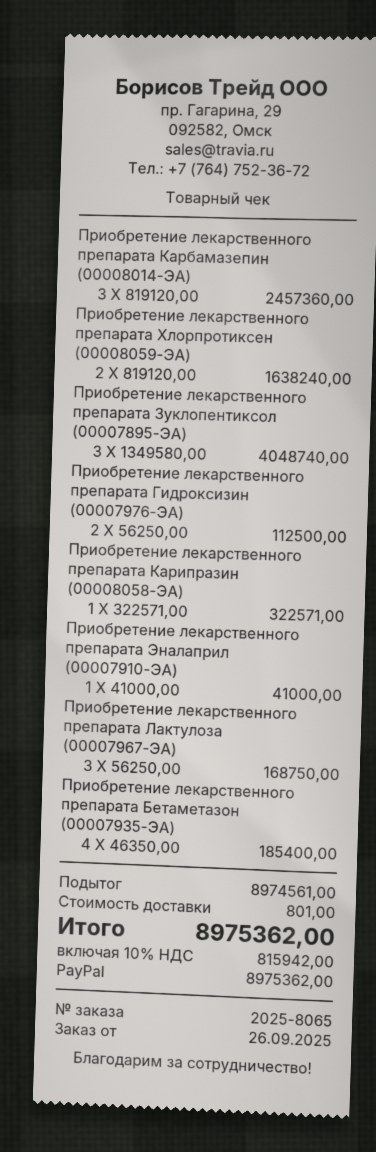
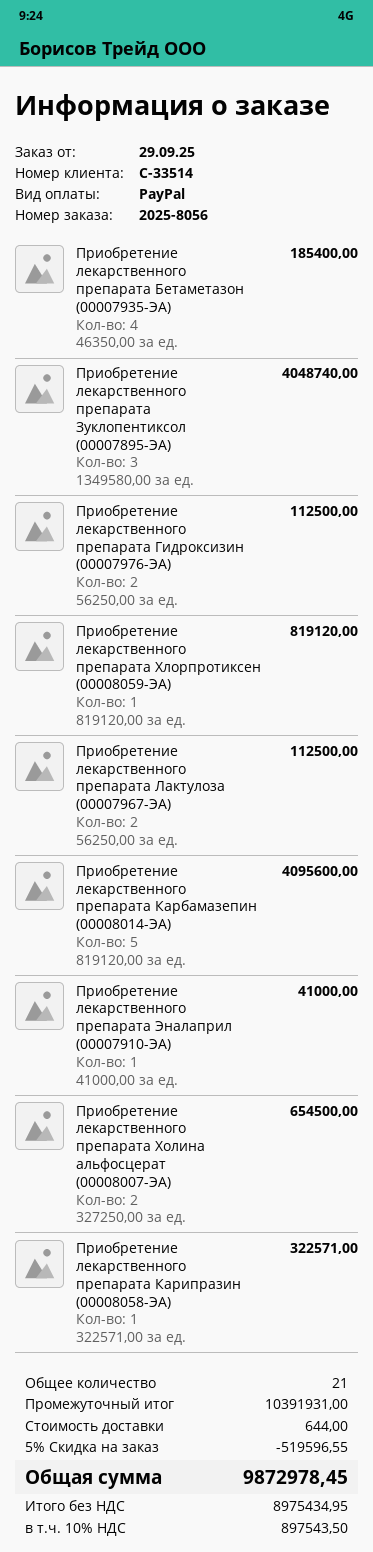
order number: 2025-8065 -> 2025-8056
order date: 2025-09-26 -> 2025-09-29
Приобретение лекарственного препарата Карбамазепин (00008014-ЭА): 3 x 819120.00 = 2457360.00 -> 5 x 819120.00 = 4095600.00
Приобретение лекарственного препарата Хлорпротиксен (00008059-ЭА): 2 x 819120.00 = 1638240.00 -> 1 x 819120.00 = 819120.00
Приобретение лекарственного препарата Лактулоза (00007967-ЭА): 3 x 56250.00 = 168750.00 -> 2 x 56250.00 = 112500.00
Приобретение лекарственного препарата Холина альфосцерат (00008007-ЭА): none -> 2 x 327250.00 = 654500.00
subtotal: 8974561.00 -> 10391931.00
discount: none -> 5% = 519596.55
shipping: 801.00 -> 644.00
tax: 10% = 815942.00 -> 10% = 897543.50
total: 8975362.00 -> 9872978.45

